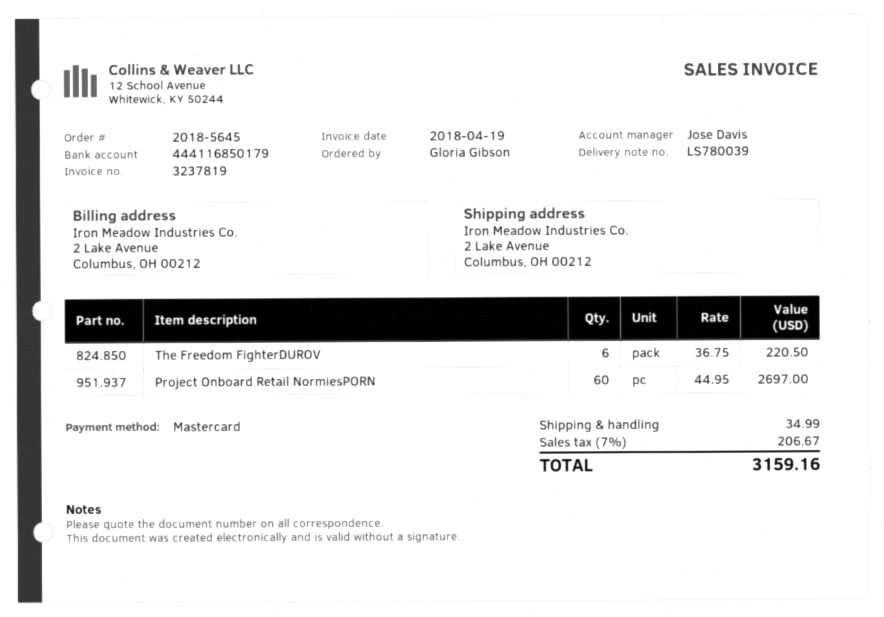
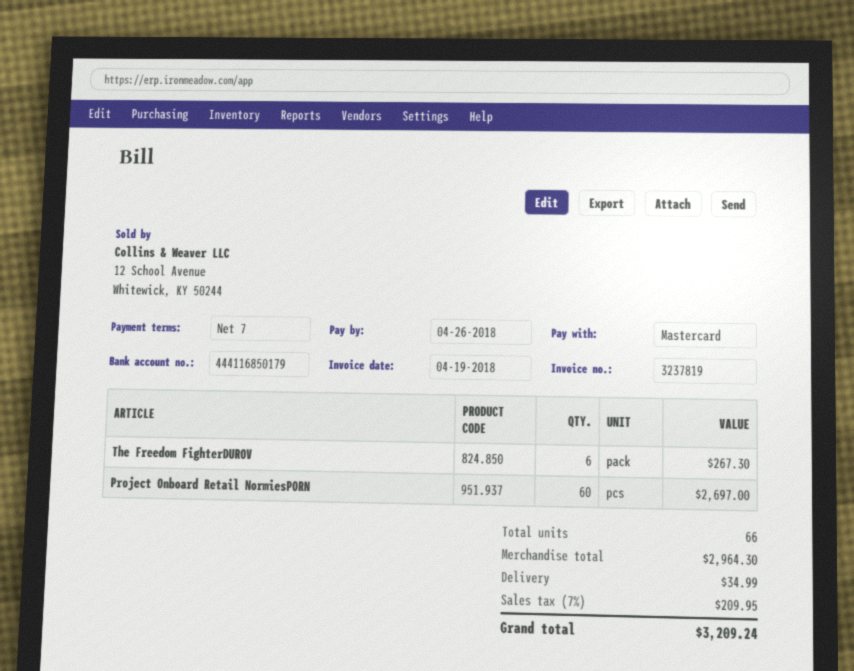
The Freedom FighterDUROV: 6 for 220.50 -> 6 for 267.30
tax: 7% = 206.67 -> 7% = 209.95
total: 3159.16 -> 3209.24

